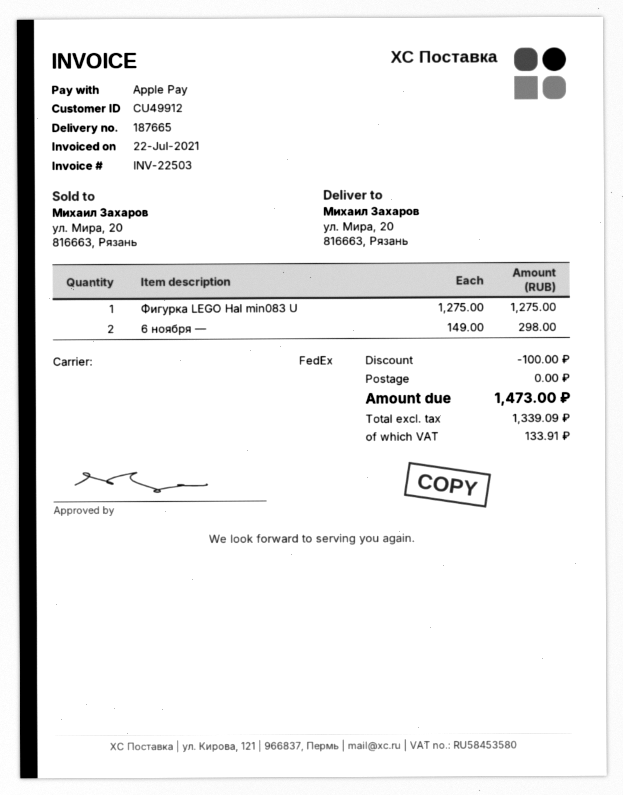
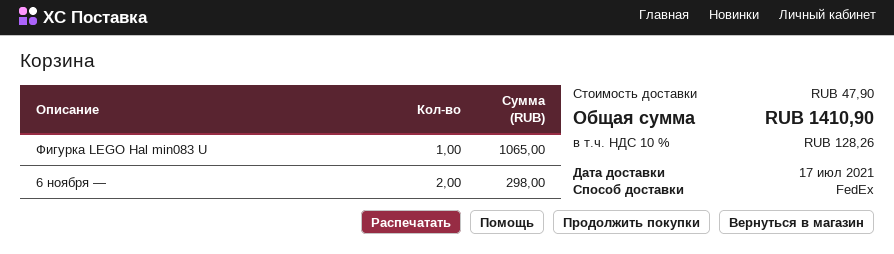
Фигурка LEGO Hal min083 U: 1 for 1275.00 -> 1 for 1065.00
discount: 100.00 -> none
shipping: 0.00 -> 47.90
tax: 133.91 -> 128.26
total: 1473.00 -> 1410.90

